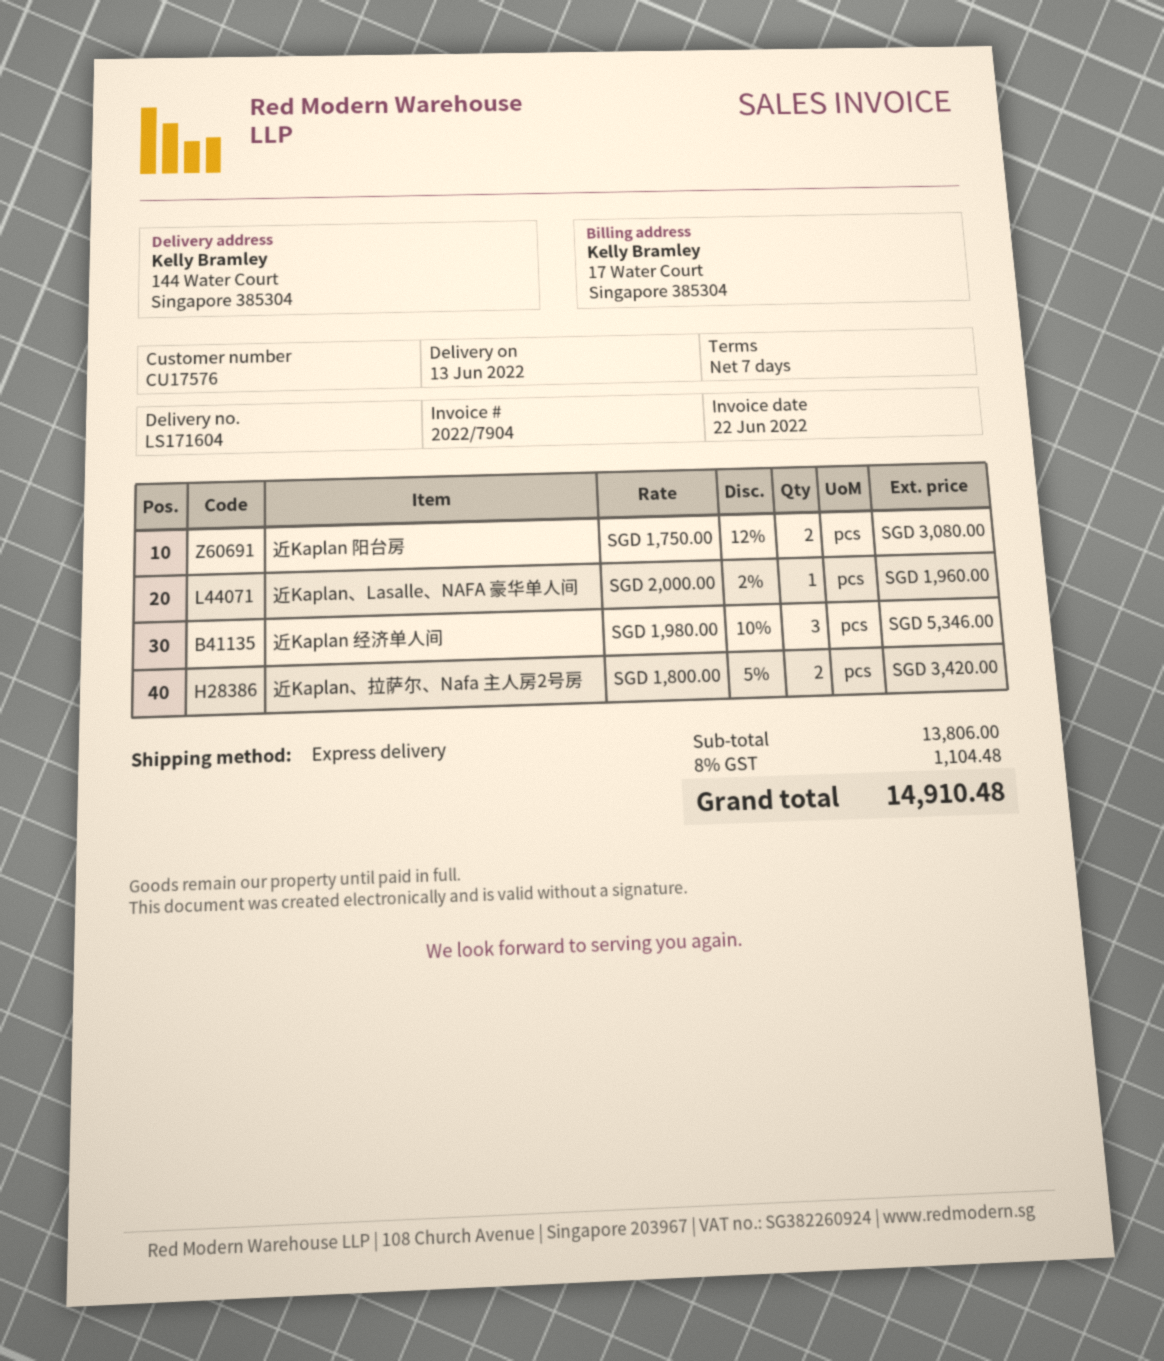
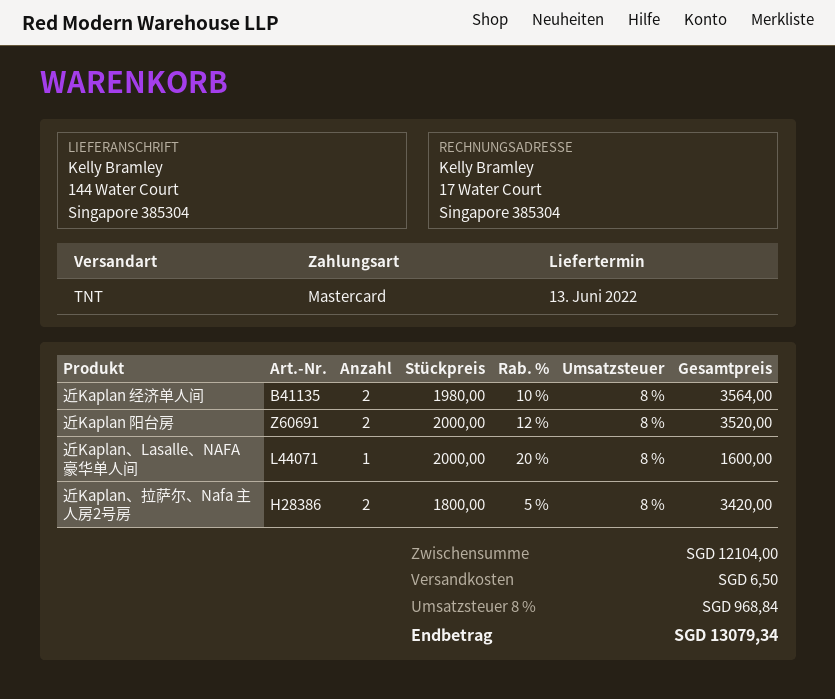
shipping method: express -> TNT
近Kaplan 阳台房: 2 x 1750.00 - 12% = 3080.00 -> 2 x 2000.00 - 12% = 3520.00
近Kaplan、Lasalle、NAFA 豪华单人间: 1 x 2000.00 - 2% = 1960.00 -> 1 x 2000.00 - 20% = 1600.00
近Kaplan 经济单人间: 3 x 1980.00 - 10% = 5346.00 -> 2 x 1980.00 - 10% = 3564.00
subtotal: 13806.00 -> 12104.00
shipping: none -> 6.50
tax: 8% = 1104.48 -> 8% = 968.84
total: 14910.48 -> 13079.34

